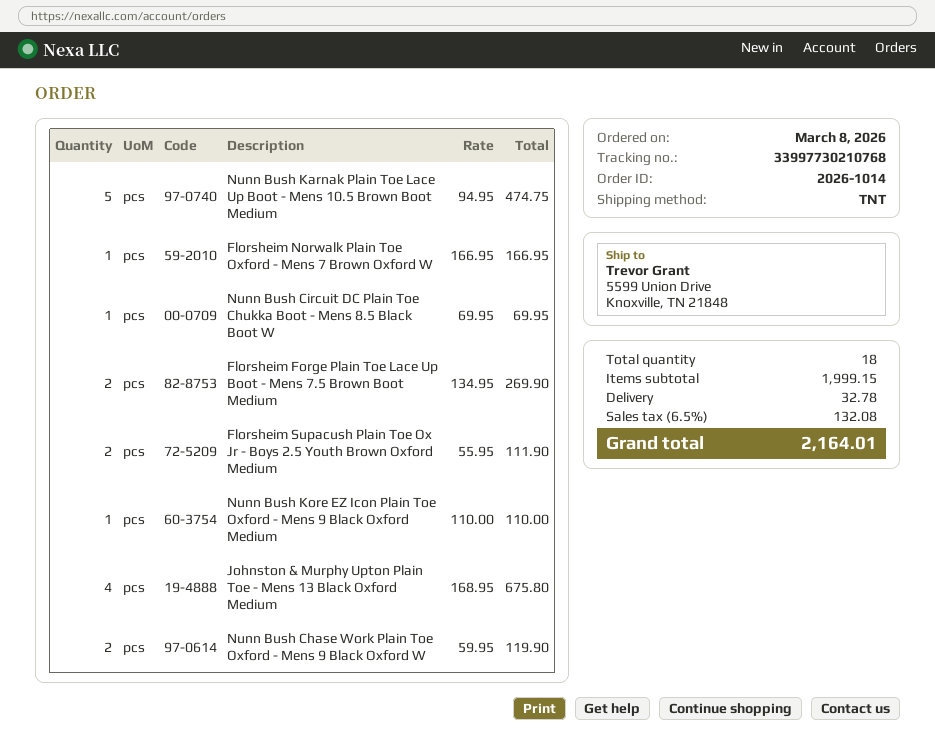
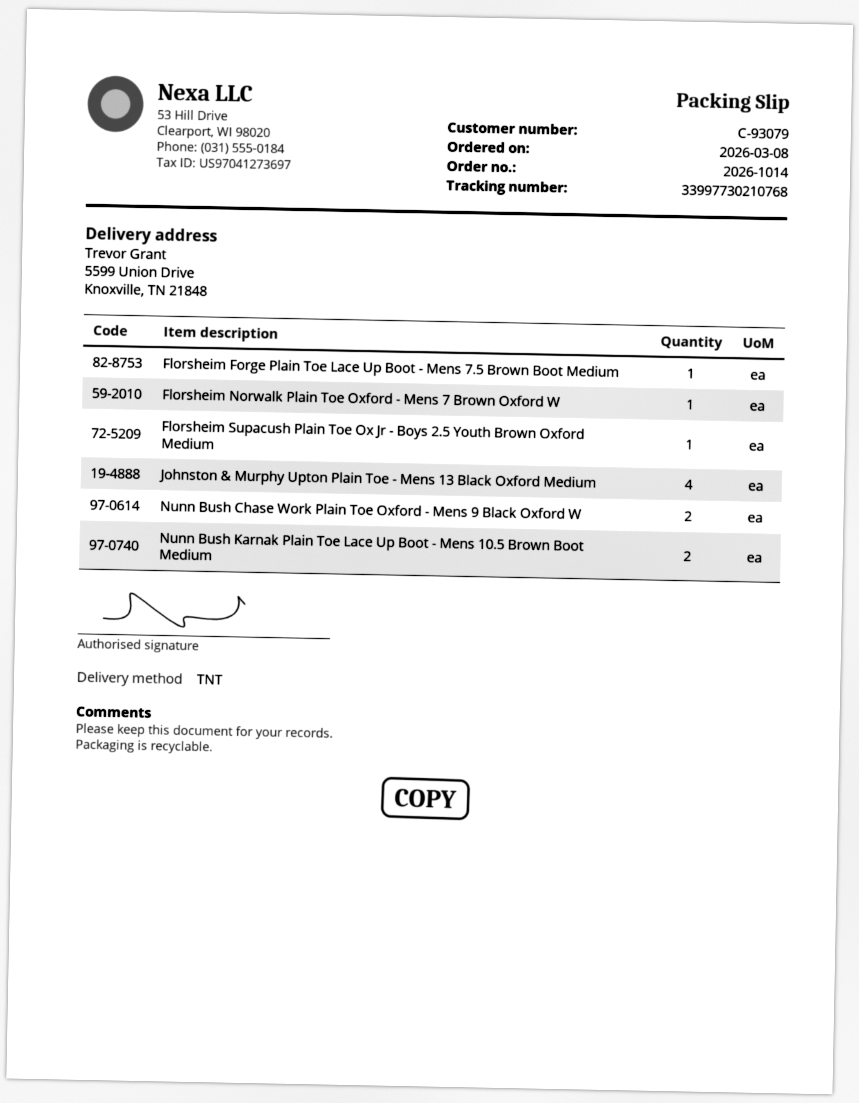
Nunn Bush Karnak Plain Toe Lace Up Boot - Mens 10.5 Brown Boot Medium: 5 -> 2
Nunn Bush Circuit DC Plain Toe Chukka Boot - Mens 8.5 Black Boot W: 1 -> none
Florsheim Forge Plain Toe Lace Up Boot - Mens 7.5 Brown Boot Medium: 2 -> 1
Florsheim Supacush Plain Toe Ox Jr - Boys 2.5 Youth Brown Oxford Medium: 2 -> 1
Nunn Bush Kore EZ Icon Plain Toe Oxford - Mens 9 Black Oxford Medium: 1 -> none

